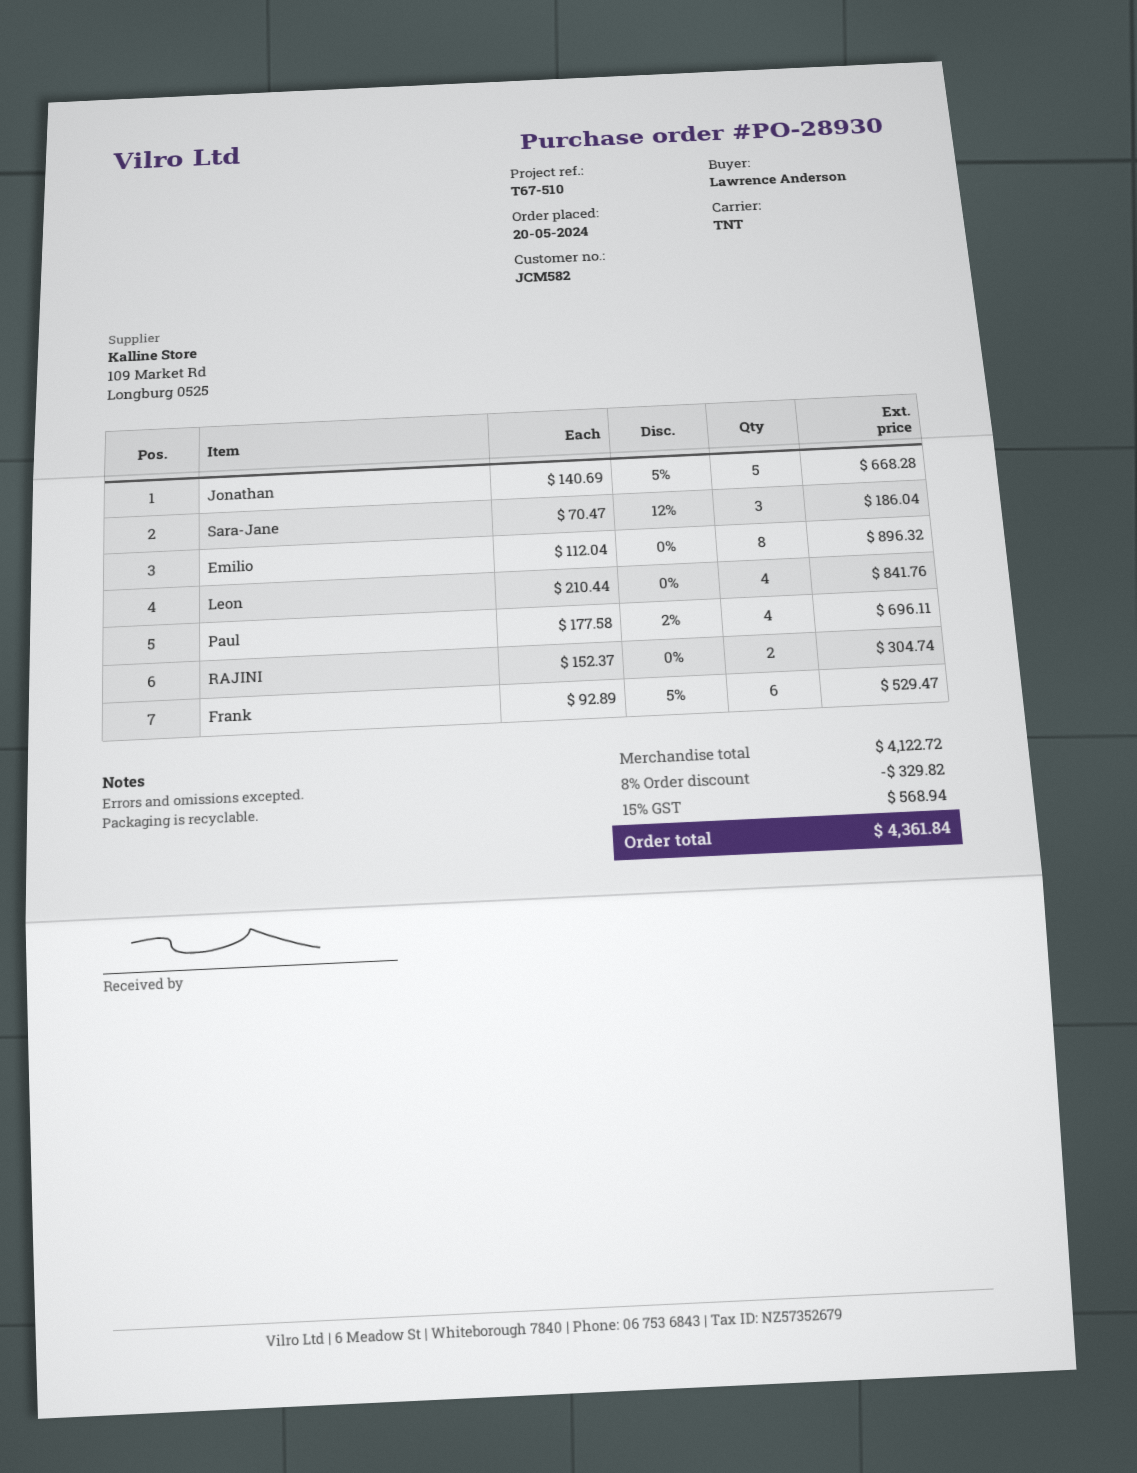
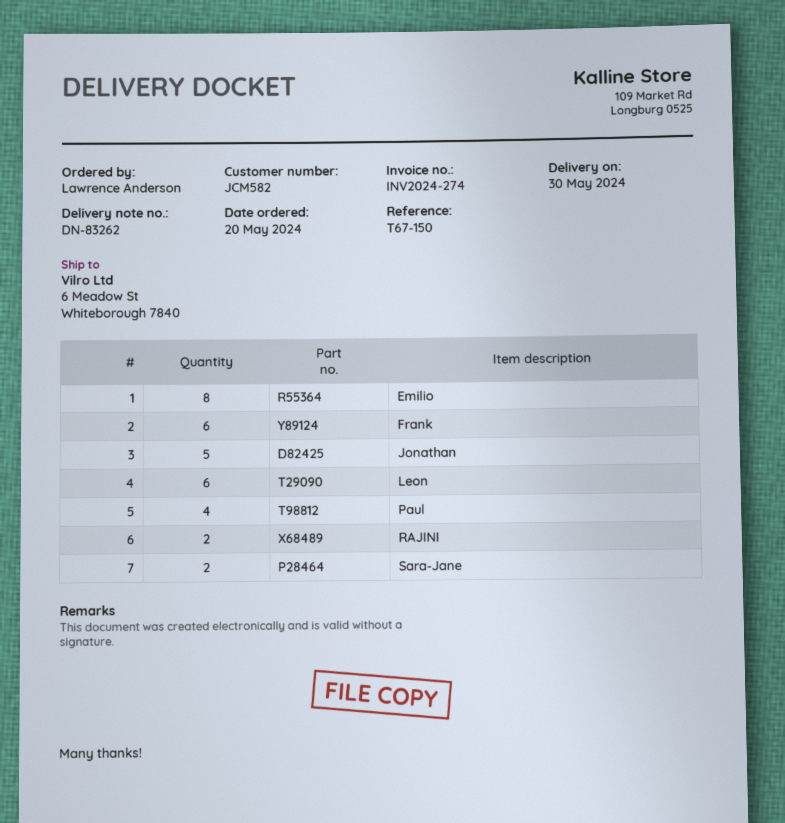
reference: T67-510 -> T67-150
Sara-Jane: 3 -> 2
Leon: 4 -> 6

